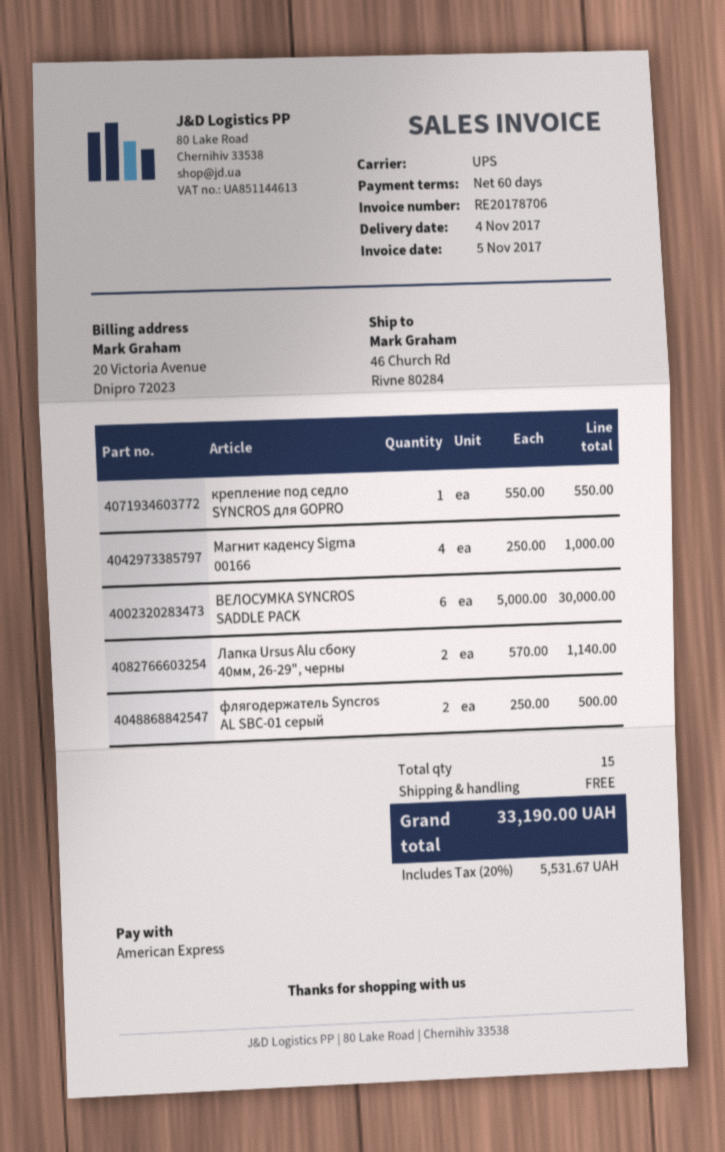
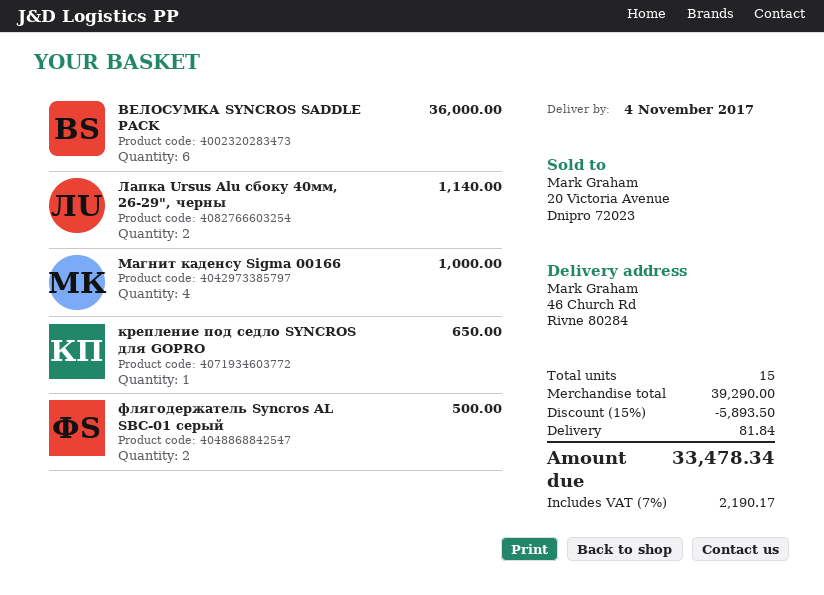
крепление под седло SYNCROS для GOPRO: 1 for 550.00 -> 1 for 650.00
ВЕЛОСУМКА SYNCROS SADDLE PACK: 6 for 30000.00 -> 6 for 36000.00
discount: none -> 15% = 5893.50
shipping: 0.00 -> 81.84
tax: 20% = 5531.67 -> 7% = 2190.17
total: 33190.00 -> 33478.34

